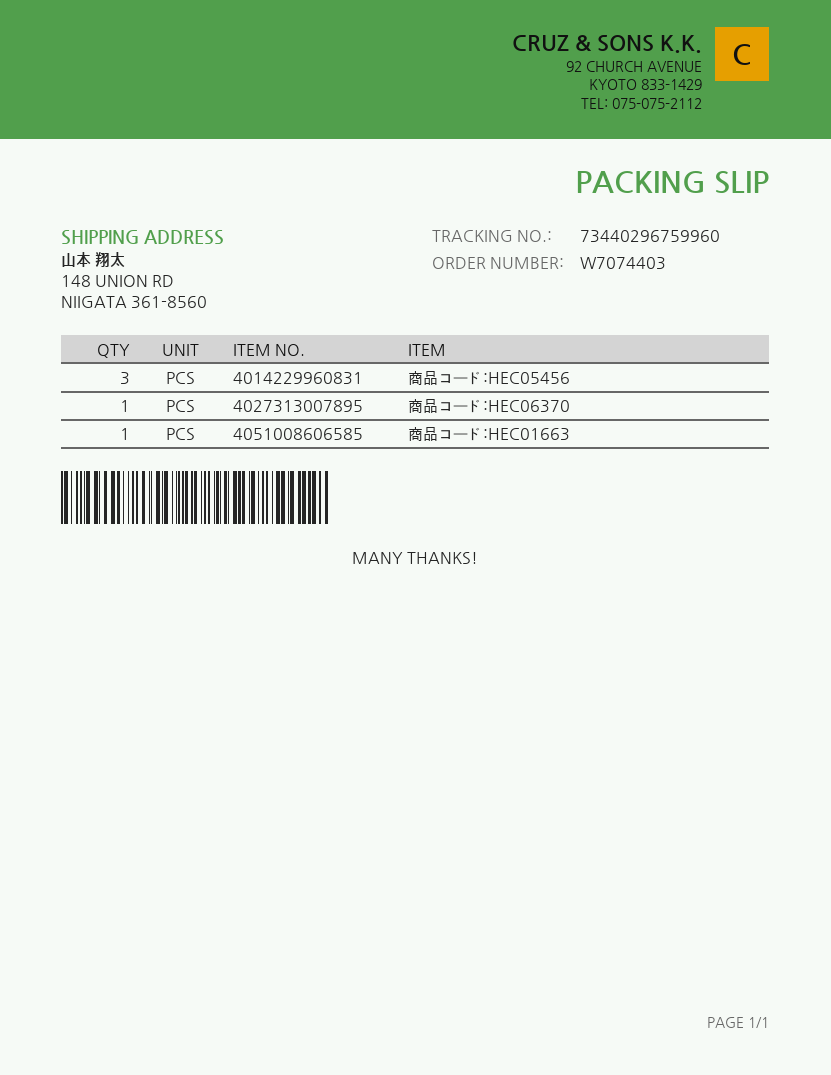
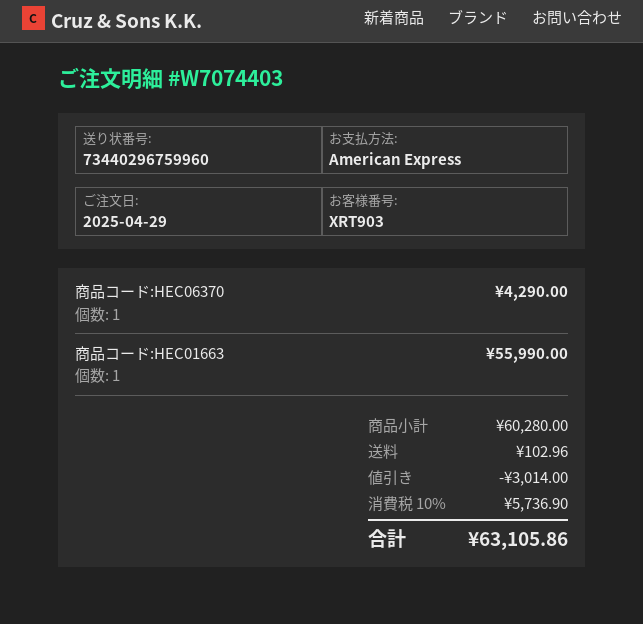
商品コード:HEC05456: 3 -> none

